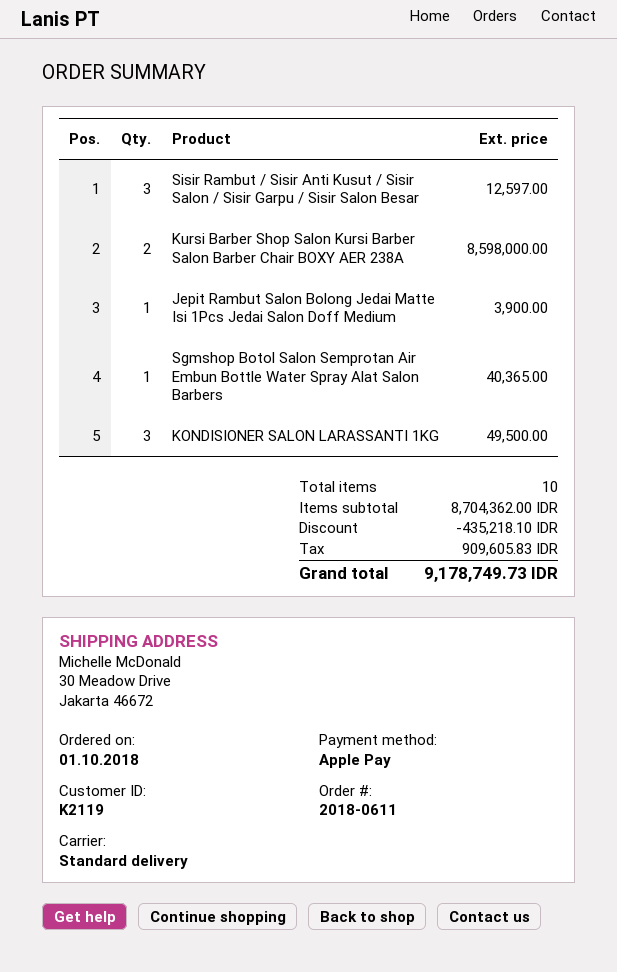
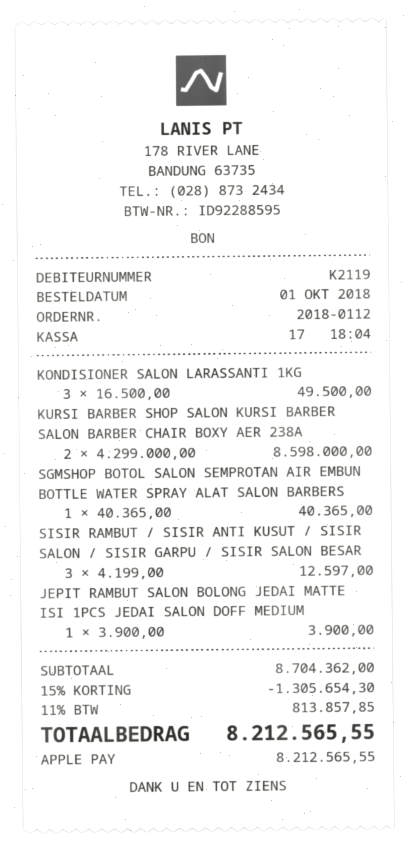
order number: 2018-0611 -> 2018-0112
discount: 435218.10 -> 1305654.30
tax: 909605.83 -> 813857.85
total: 9178749.73 -> 8212565.55

